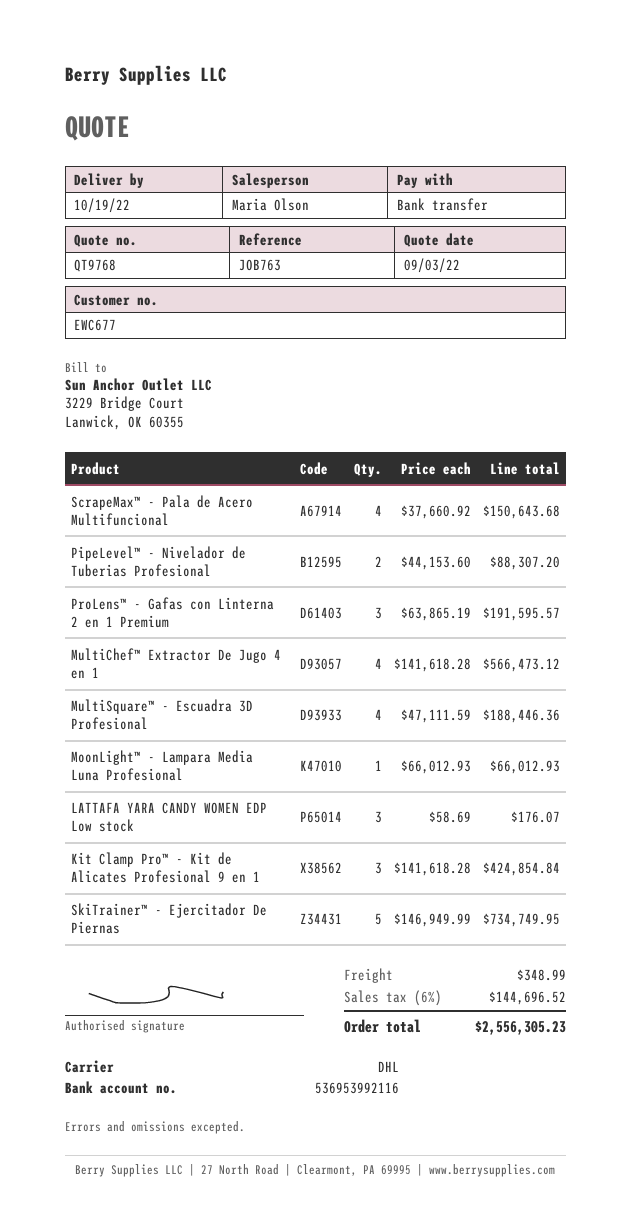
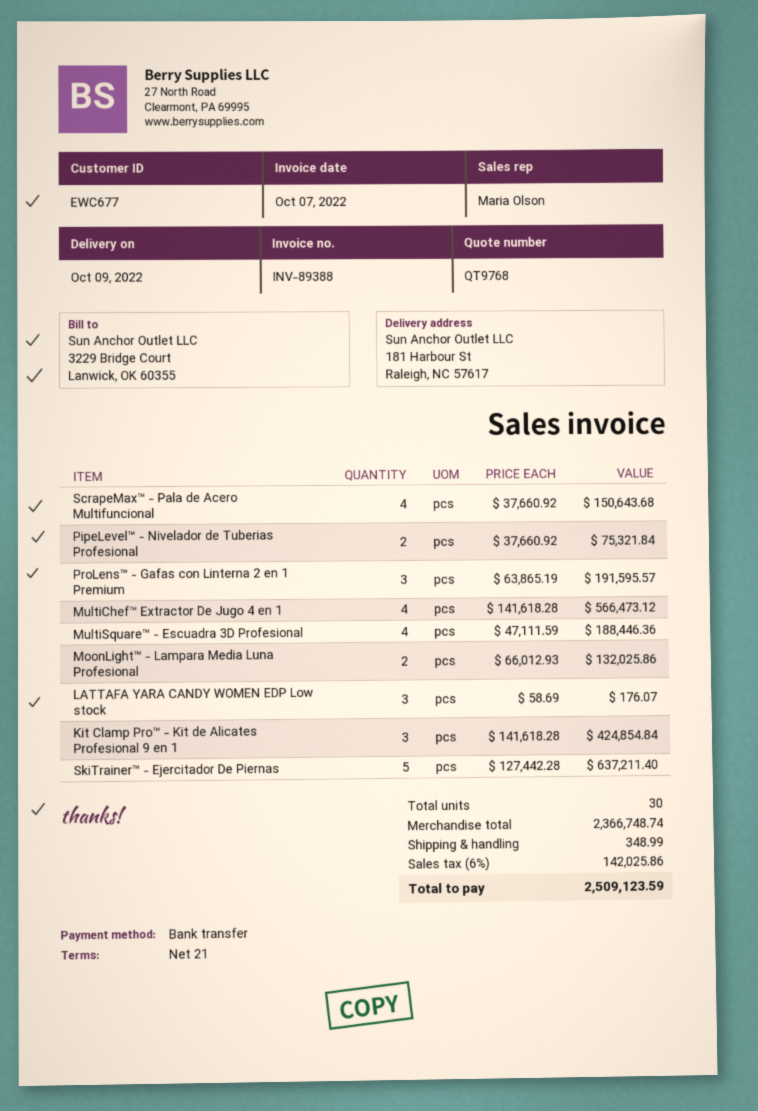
delivery date: 2022-10-19 -> 2022-10-09
PipeLevel™ - Nivelador de Tuberias Profesional: 2 x 44153.60 = 88307.20 -> 2 x 37660.92 = 75321.84
MoonLight™ - Lampara Media Luna Profesional: 1 x 66012.93 = 66012.93 -> 2 x 66012.93 = 132025.86
SkiTrainer™ - Ejercitador De Piernas: 5 x 146949.99 = 734749.95 -> 5 x 127442.28 = 637211.40
tax: 6% = 144696.52 -> 6% = 142025.86
total: 2556305.23 -> 2509123.59

